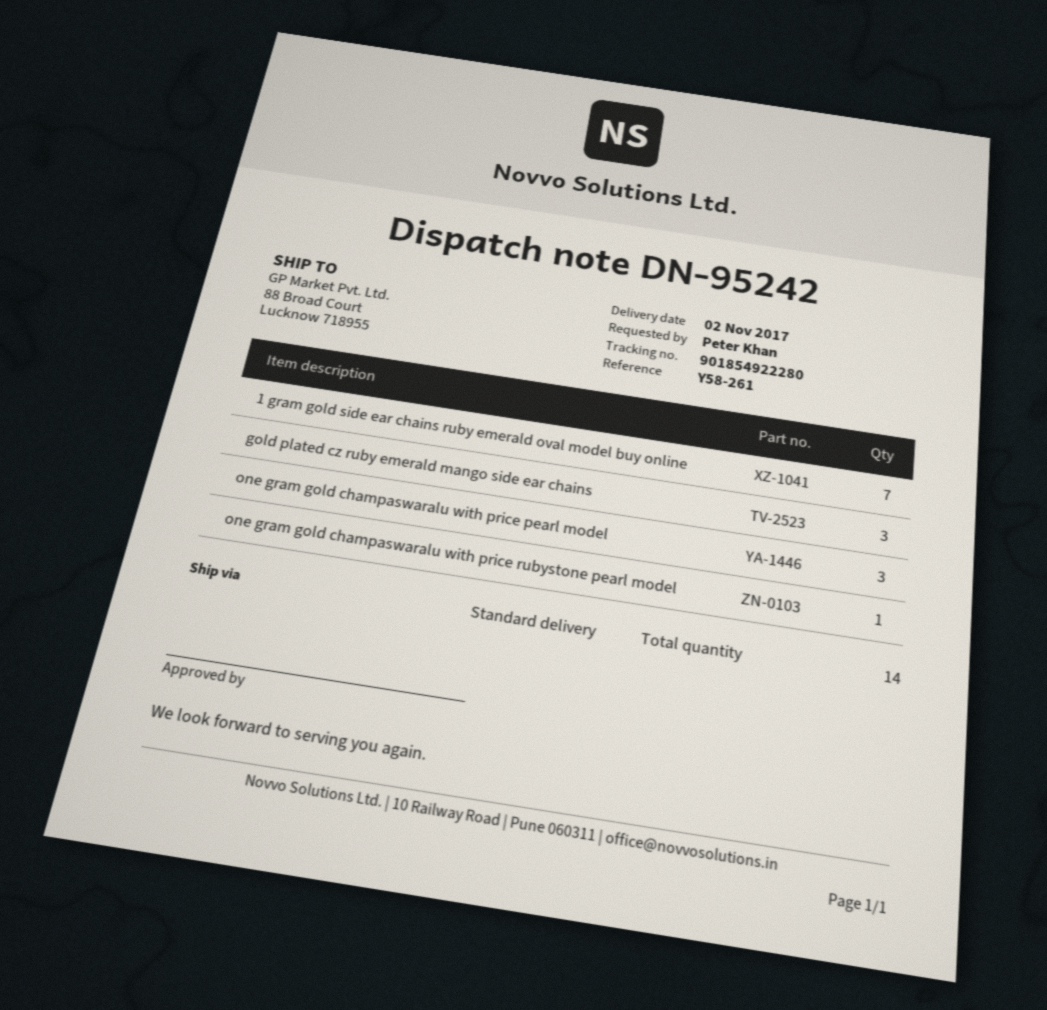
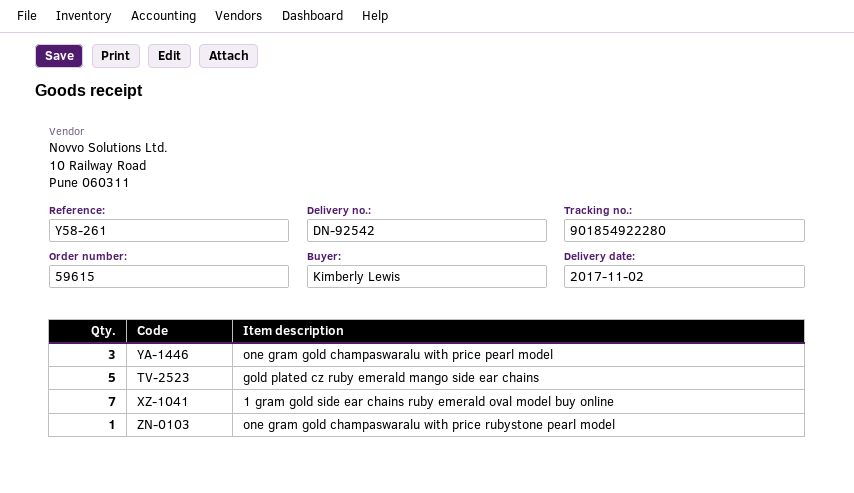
delivery note number: DN-95242 -> DN-92542
ordered by: Peter Khan -> Kimberly Lewis
gold plated cz ruby emerald mango side ear chains: 3 -> 5

